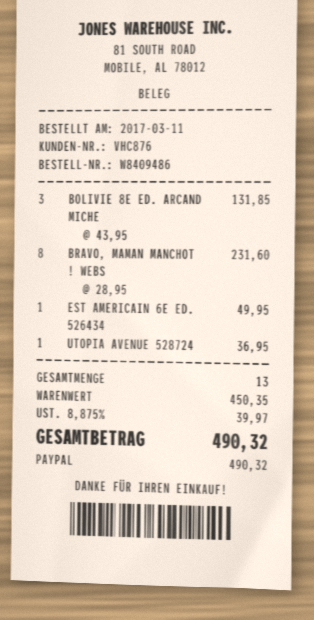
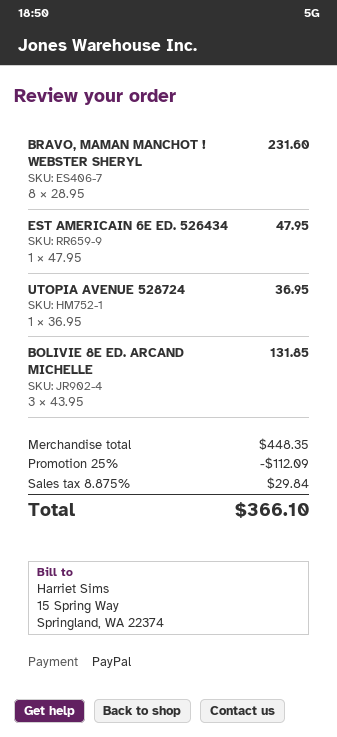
EST AMERICAIN 6E ED. 526434: 1 x 49.95 = 49.95 -> 1 x 47.95 = 47.95
subtotal: 450.35 -> 448.35
discount: none -> 25% = 112.09
tax: 8.875% = 39.97 -> 8.875% = 29.84
total: 490.32 -> 366.10

